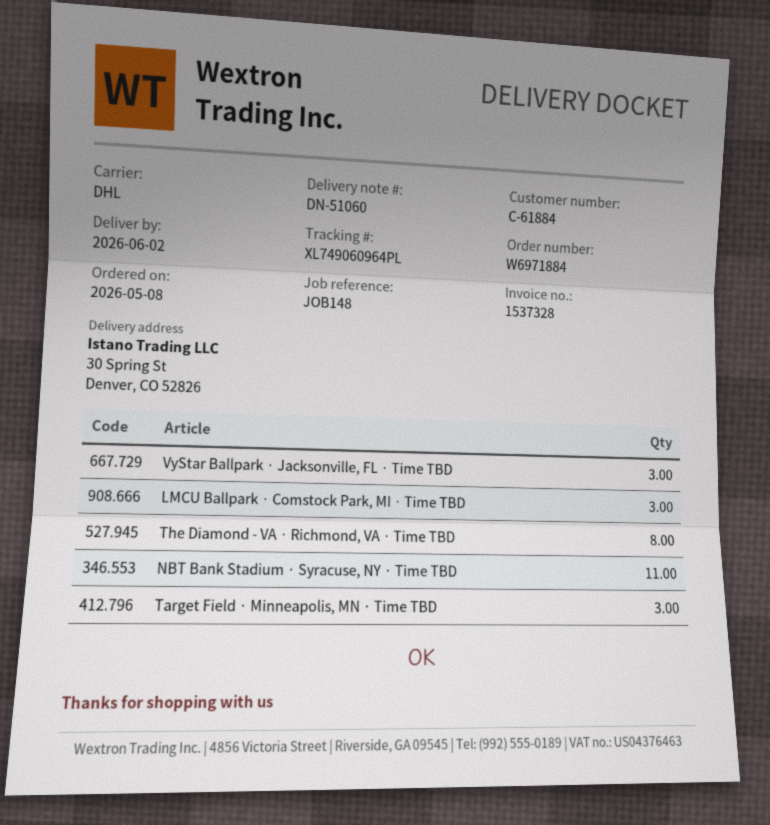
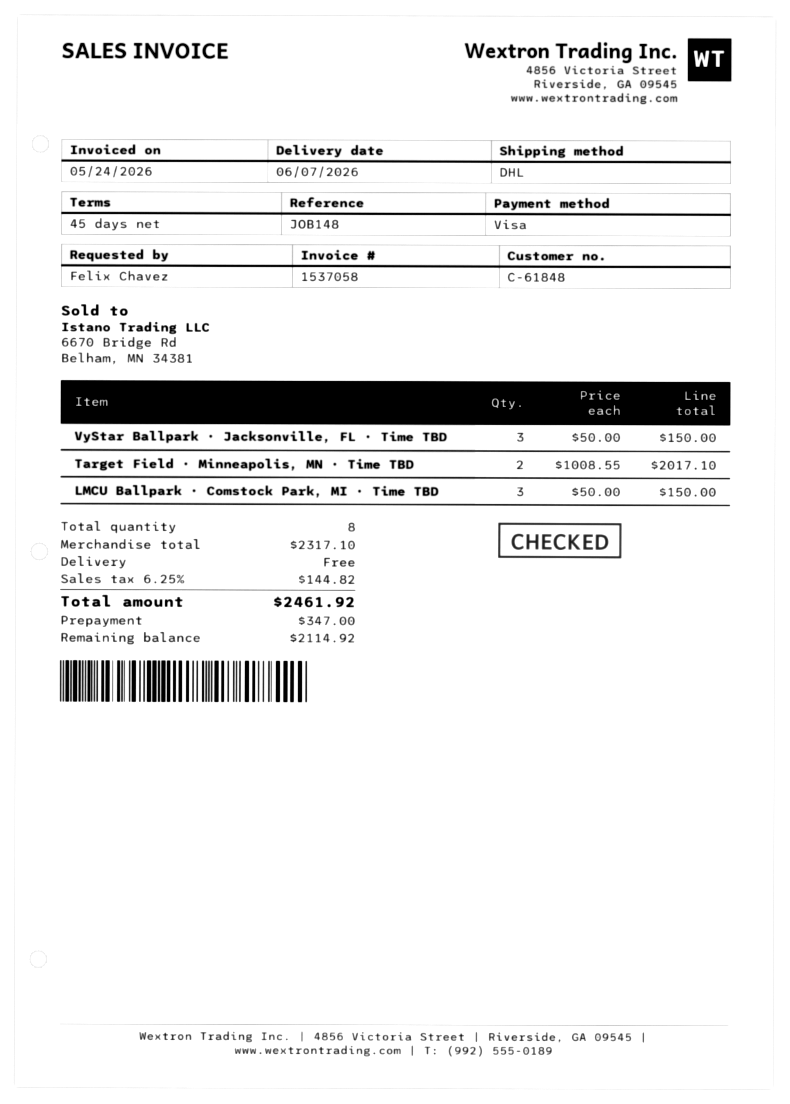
delivery date: 2026-06-02 -> 2026-06-07
invoice number: 1537328 -> 1537058
customer number: C-61884 -> C-61848
The Diamond - VA · Richmond, VA · Time TBD: 8 -> none
NBT Bank Stadium · Syracuse, NY · Time TBD: 11 -> none
Target Field · Minneapolis, MN · Time TBD: 3 -> 2

